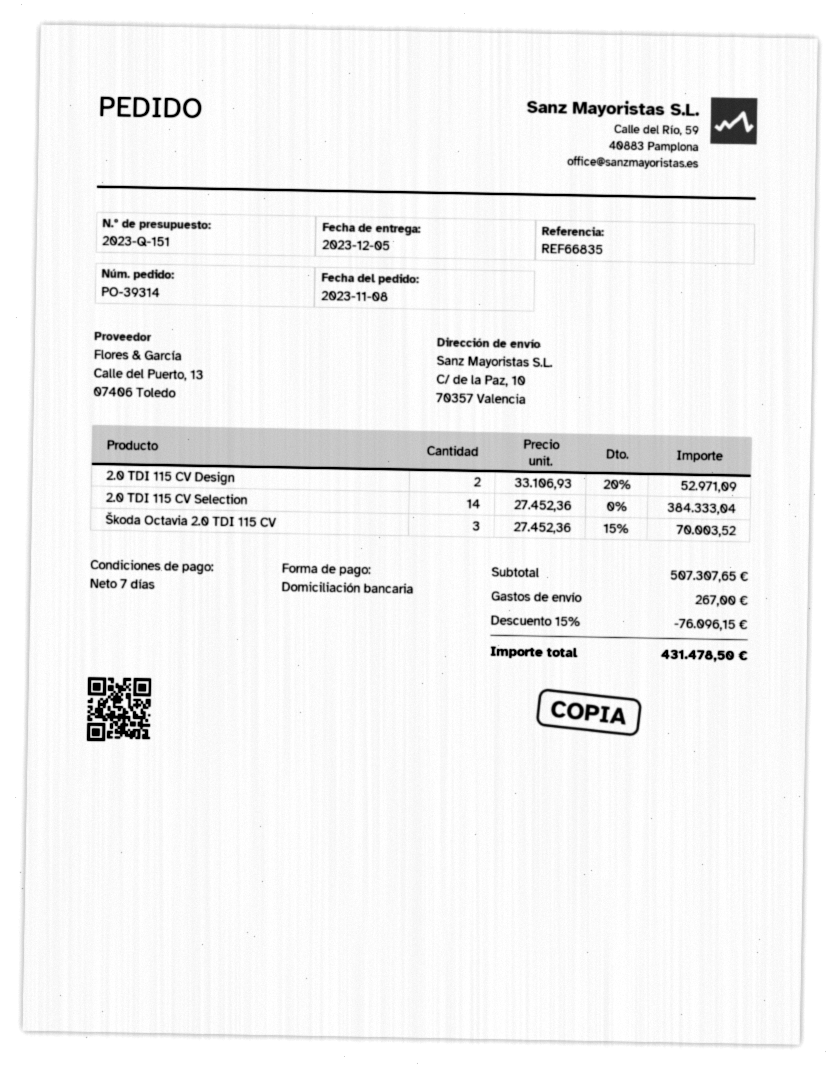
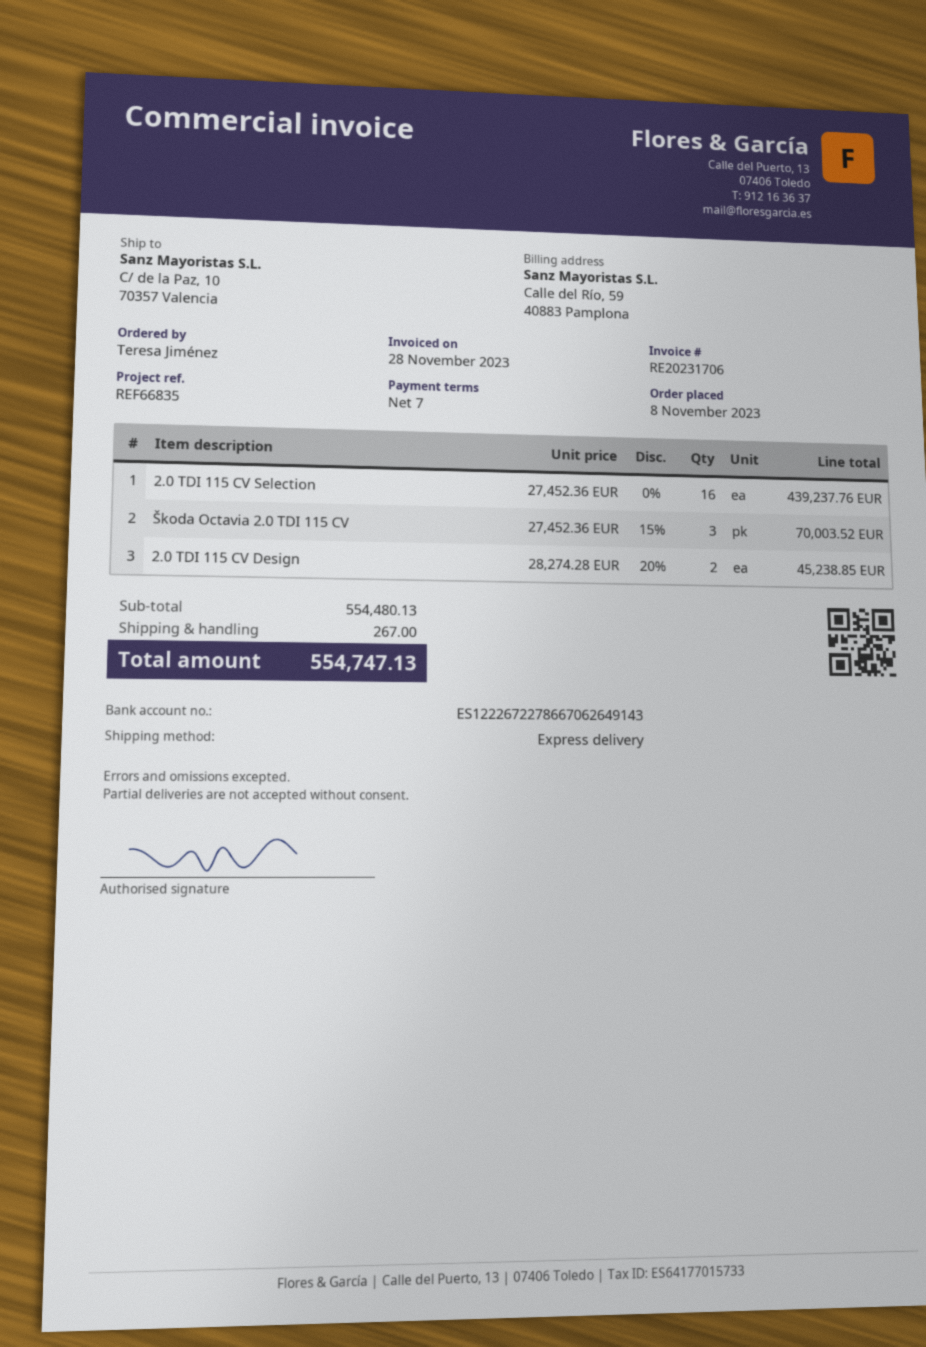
2.0 TDI 115 CV Design: 2 x 33106.93 - 20% = 52971.09 -> 2 x 28274.28 - 20% = 45238.85
2.0 TDI 115 CV Selection: 14 x 27452.36 = 384333.04 -> 16 x 27452.36 = 439237.76
subtotal: 507307.65 -> 554480.13
discount: 15% = 76096.15 -> none
total: 431478.50 -> 554747.13

